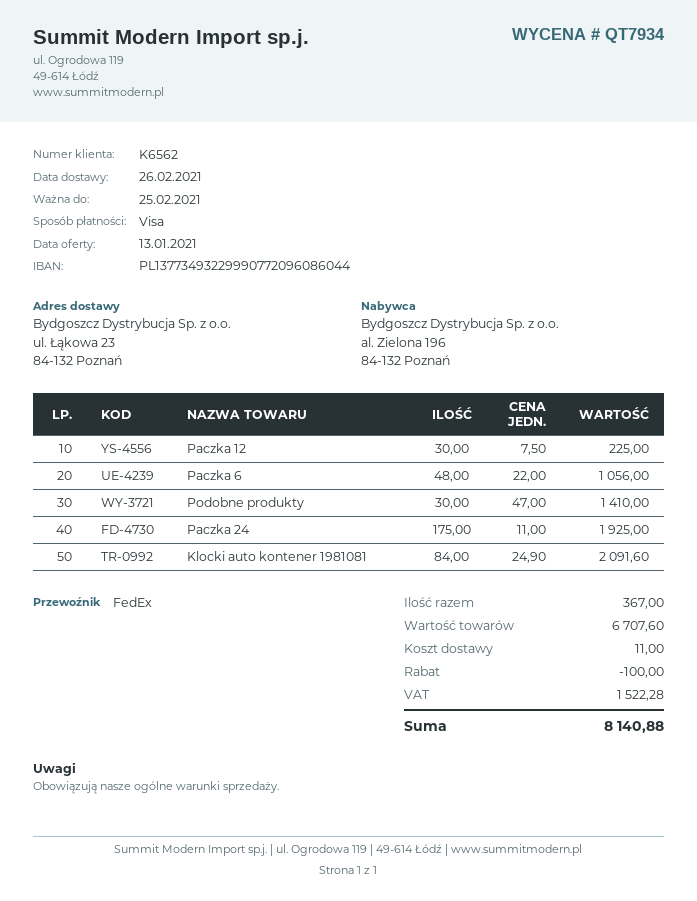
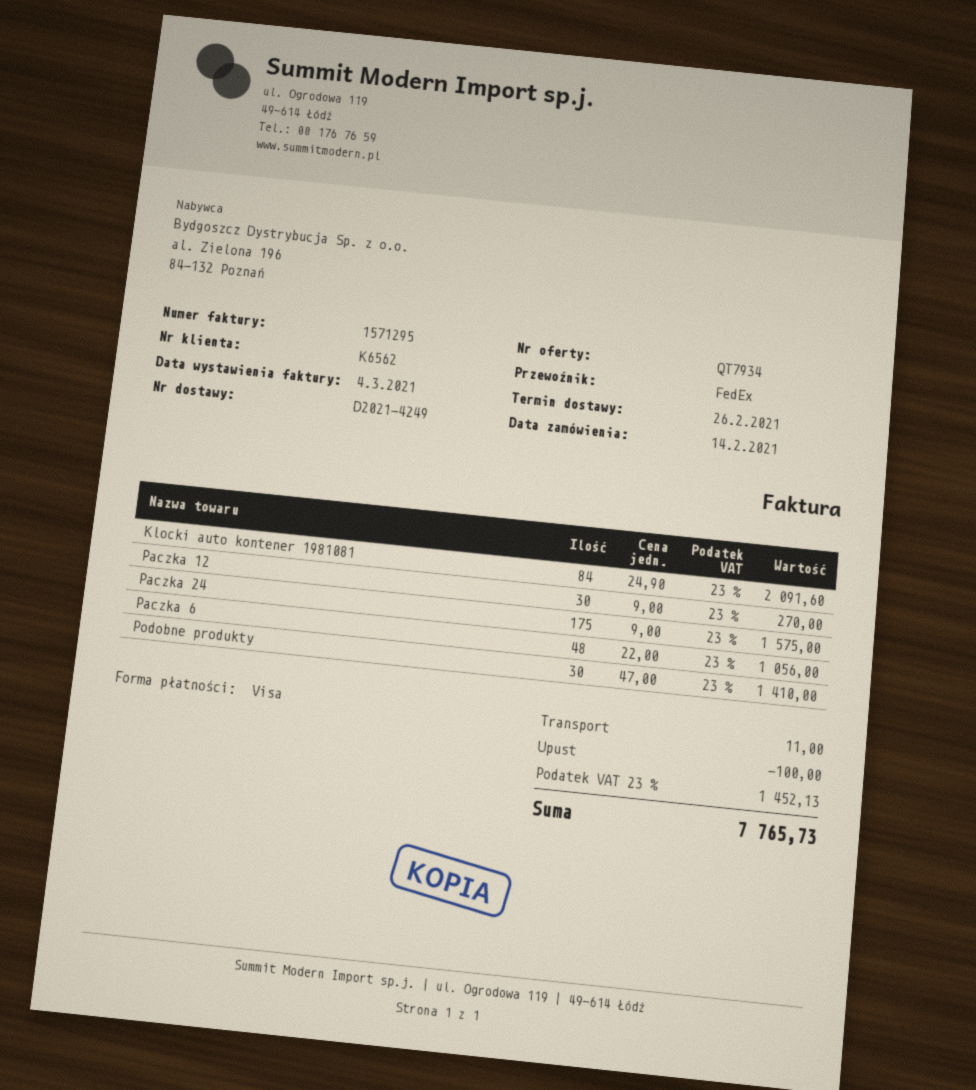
Paczka 12: 30 x 7.50 = 225.00 -> 30 x 9.00 = 270.00
Paczka 24: 175 x 11.00 = 1925.00 -> 175 x 9.00 = 1575.00
tax: 1522.28 -> 1452.13
total: 8140.88 -> 7765.73

